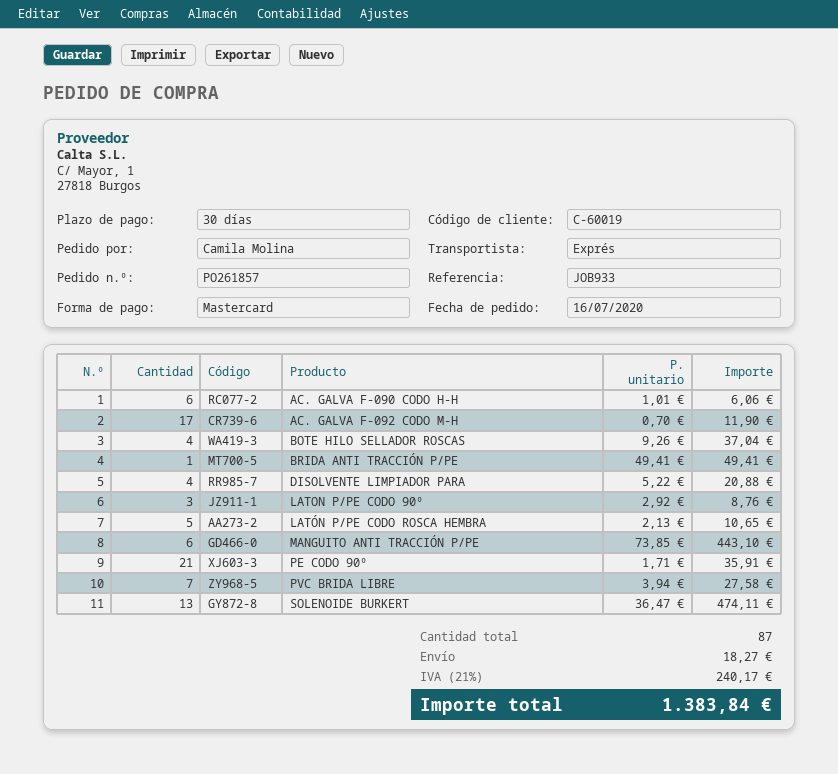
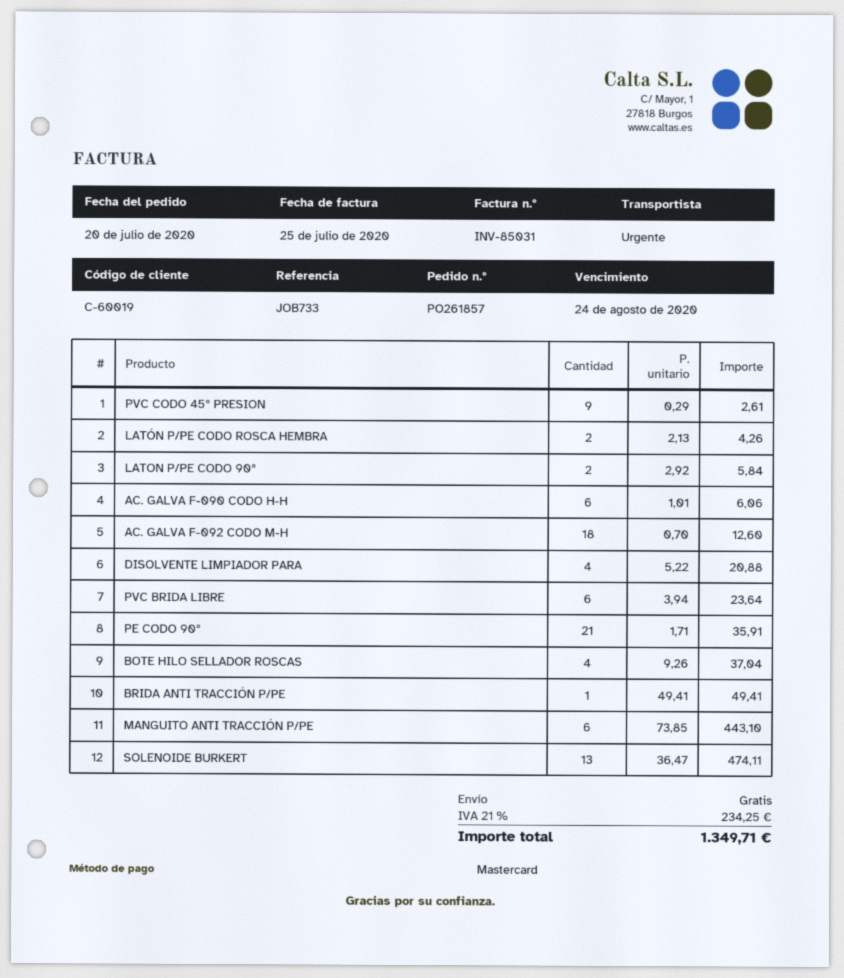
order date: 2020-07-16 -> 2020-07-20
reference: JOB933 -> JOB733
AC. GALVA F-092 CODO M-H: 17 x 0.70 = 11.90 -> 18 x 0.70 = 12.60
LATON P/PE CODO 90º: 3 x 2.92 = 8.76 -> 2 x 2.92 = 5.84
LATÓN P/PE CODO ROSCA HEMBRA: 5 x 2.13 = 10.65 -> 2 x 2.13 = 4.26
PVC BRIDA LIBRE: 7 x 3.94 = 27.58 -> 6 x 3.94 = 23.64
PVC CODO 45º PRESION: none -> 9 x 0.29 = 2.61
shipping: 18.27 -> 0.00
tax: 21% = 240.17 -> 21% = 234.25
total: 1383.84 -> 1349.71

